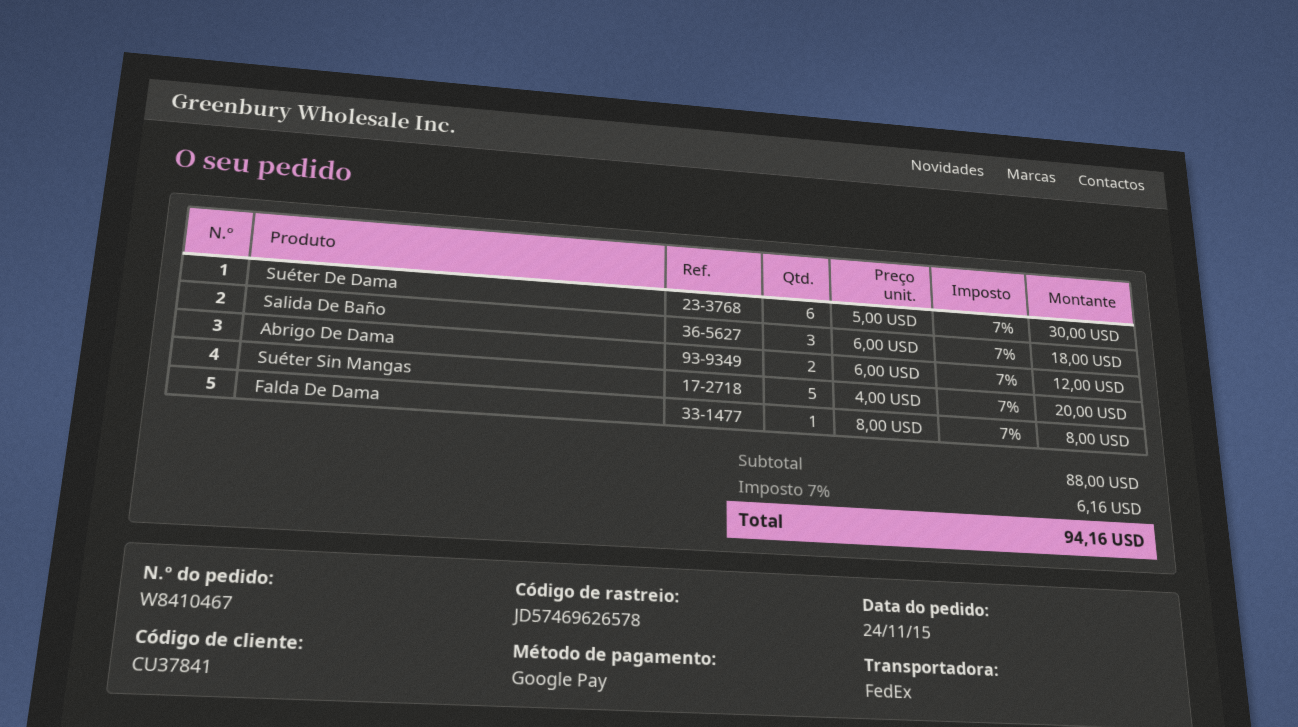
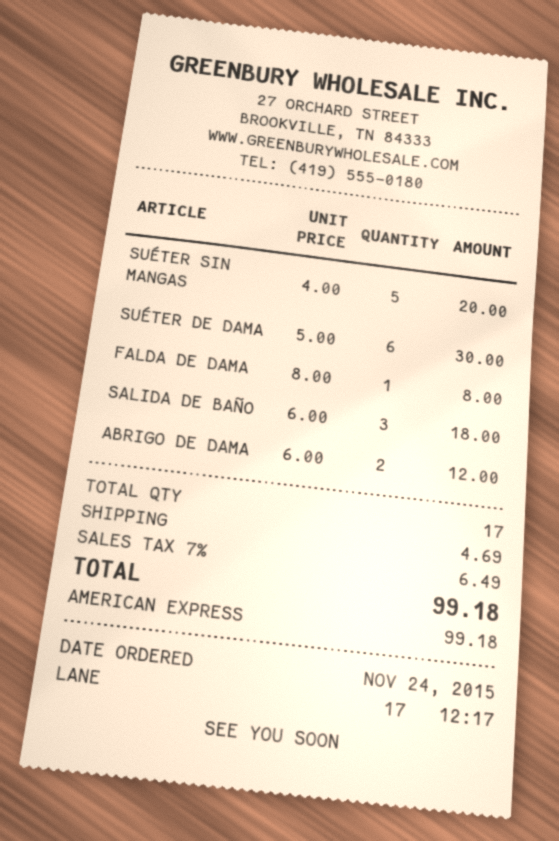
payment method: Google Pay -> American Express
shipping: none -> 4.69
tax: 7% = 6.16 -> 7% = 6.49
total: 94.16 -> 99.18

